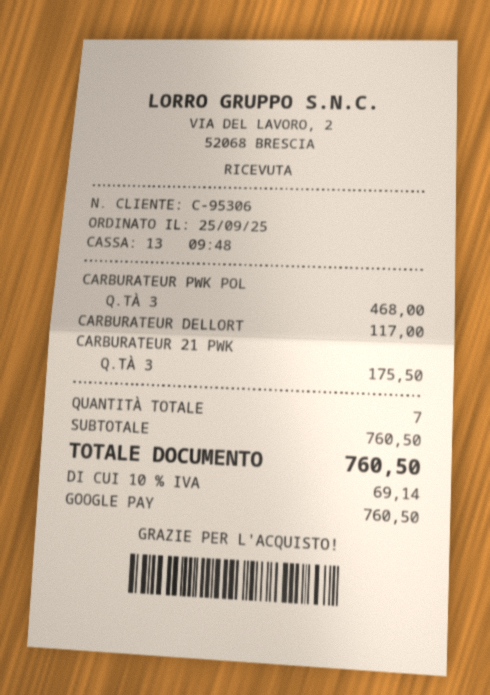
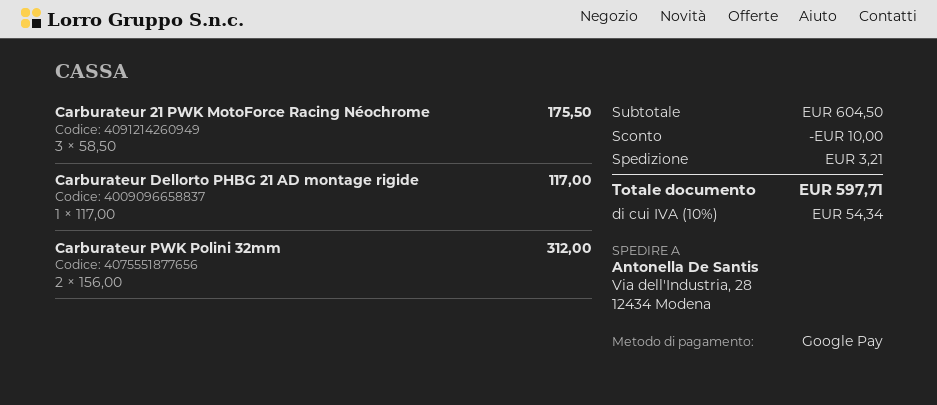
CARBURATEUR PWK POL: 3 for 468.00 -> 2 for 312.00
subtotal: 760.50 -> 604.50
discount: none -> 10.00
shipping: none -> 3.21
tax: 10% = 69.14 -> 10% = 54.34
total: 760.50 -> 597.71

